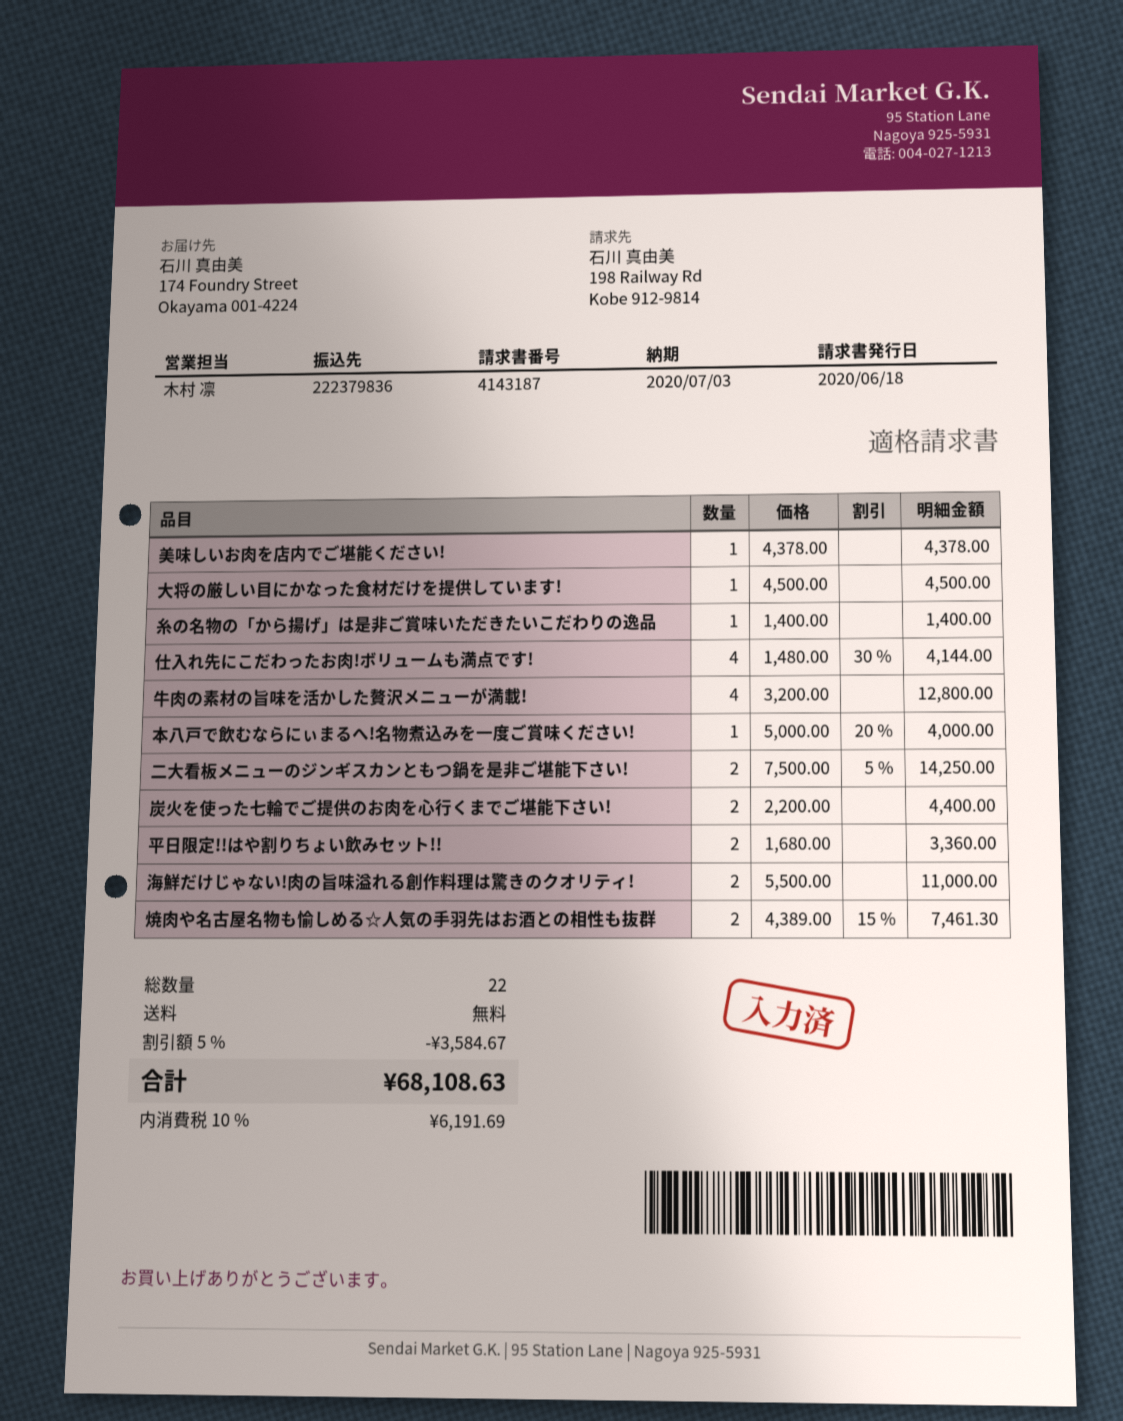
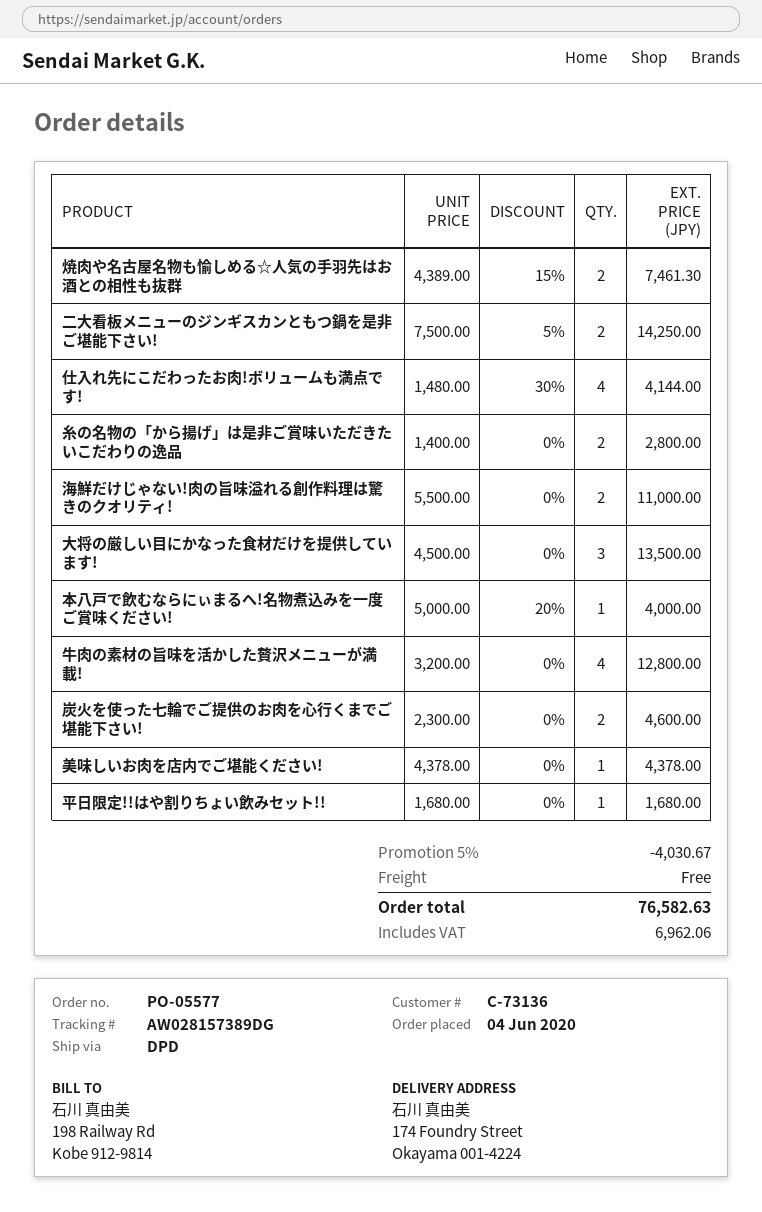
大将の厳しい目にかなった食材だけを提供しています!: 1 x 4500.00 = 4500.00 -> 3 x 4500.00 = 13500.00
糸の名物の「から揚げ」は是非ご賞味いただきたいこだわりの逸品: 1 x 1400.00 = 1400.00 -> 2 x 1400.00 = 2800.00
炭火を使った七輪でご提供のお肉を心行くまでご堪能下さい!: 2 x 2200.00 = 4400.00 -> 2 x 2300.00 = 4600.00
平日限定!!はや割りちょい飲みセット!!: 2 x 1680.00 = 3360.00 -> 1 x 1680.00 = 1680.00
discount: 5% = 3584.67 -> 5% = 4030.67
tax: 6191.69 -> 6962.06
total: 68108.63 -> 76582.63

